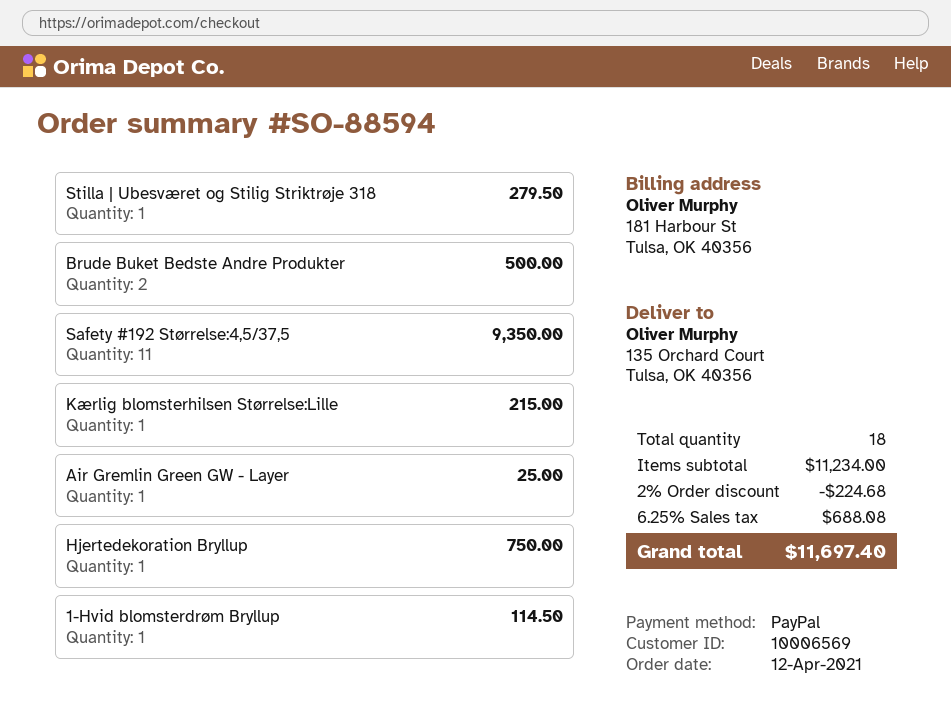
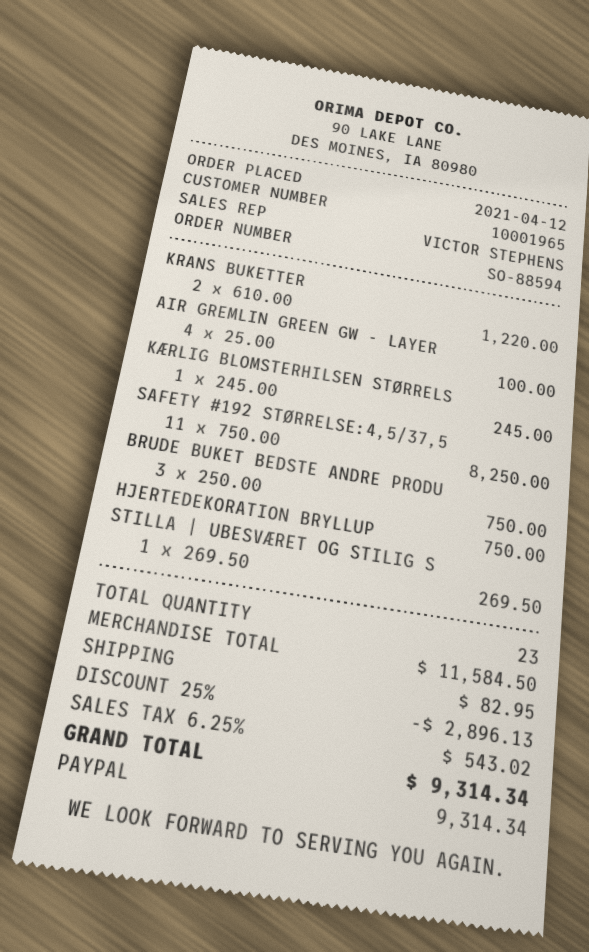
customer number: 10006569 -> 10001965
Stilla | Ubesværet og Stilig Striktrøje 318: 1 for 279.50 -> 1 for 269.50
Brude Buket Bedste Andre Produkter: 2 for 500.00 -> 3 for 750.00
Safety #192 Størrelse:4,5/37,5: 11 for 9350.00 -> 11 for 8250.00
Kærlig blomsterhilsen Størrelse:Lille: 1 for 215.00 -> 1 for 245.00
Air Gremlin Green GW - Layer: 1 for 25.00 -> 4 for 100.00
1-Hvid blomsterdrøm Bryllup: 1 for 114.50 -> none
KRANS BUKETTER: none -> 2 for 1220.00
total quantity: 18 -> 23
subtotal: 11234.00 -> 11584.50
discount: 2% = 224.68 -> 25% = 2896.13
shipping: none -> 82.95
tax: 6.25% = 688.08 -> 6.25% = 543.02
total: 11697.40 -> 9314.34

